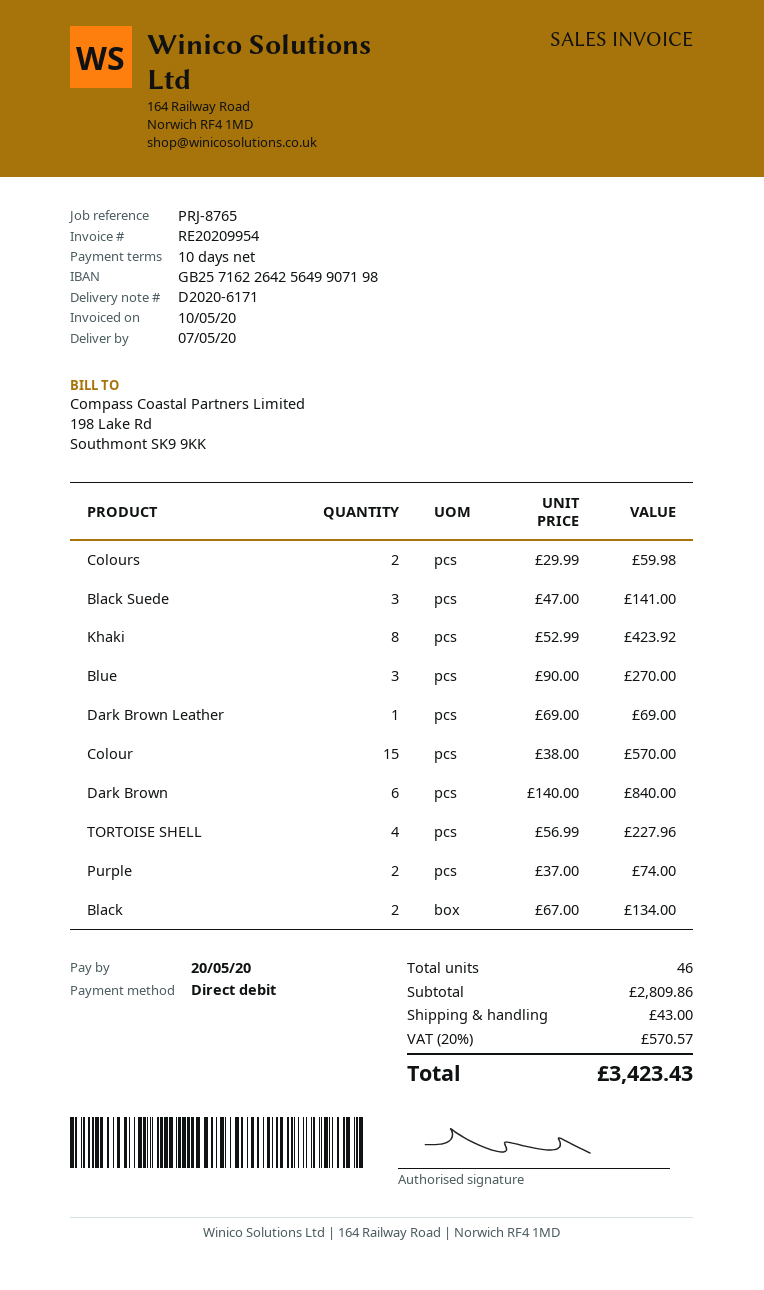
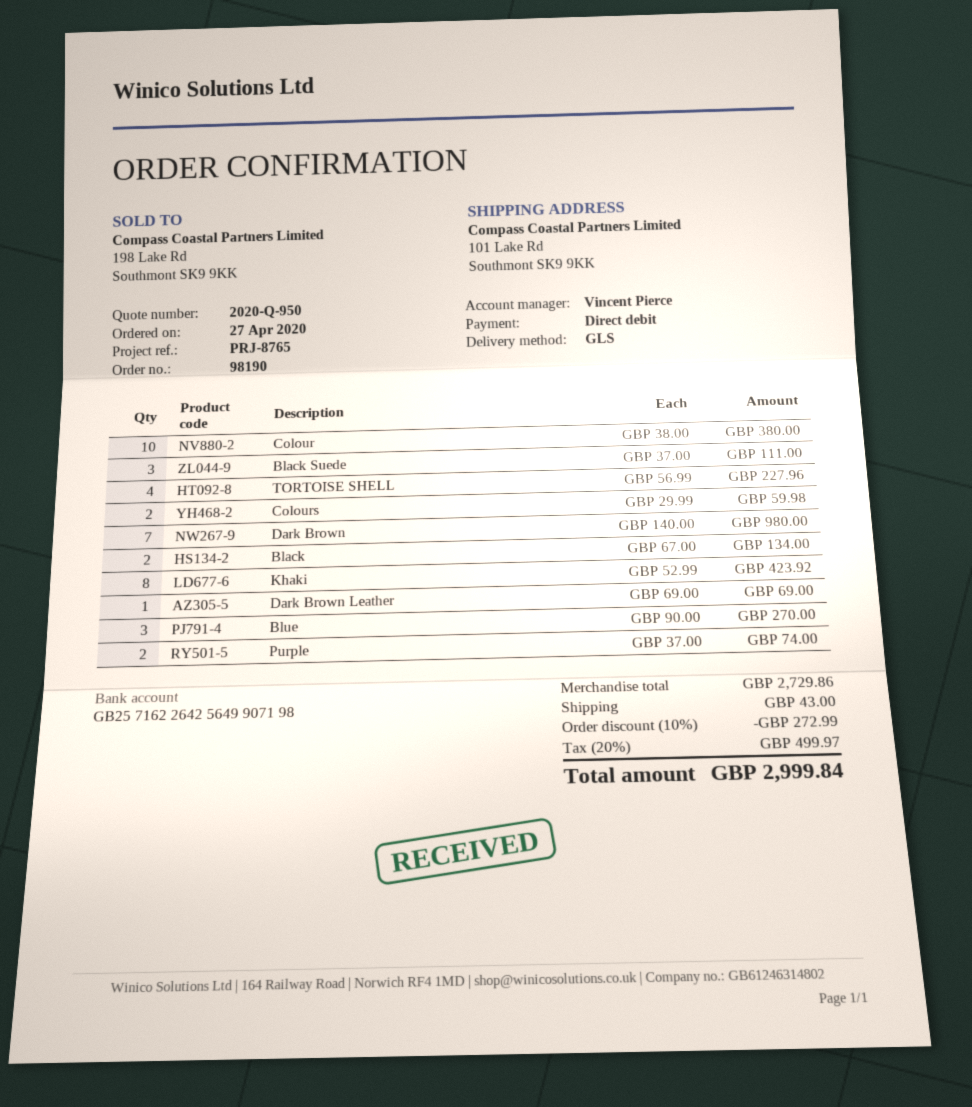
Black Suede: 3 x 47.00 = 141.00 -> 3 x 37.00 = 111.00
Colour: 15 x 38.00 = 570.00 -> 10 x 38.00 = 380.00
Dark Brown: 6 x 140.00 = 840.00 -> 7 x 140.00 = 980.00
subtotal: 2809.86 -> 2729.86
discount: none -> 10% = 272.99
tax: 20% = 570.57 -> 20% = 499.97
total: 3423.43 -> 2999.84

